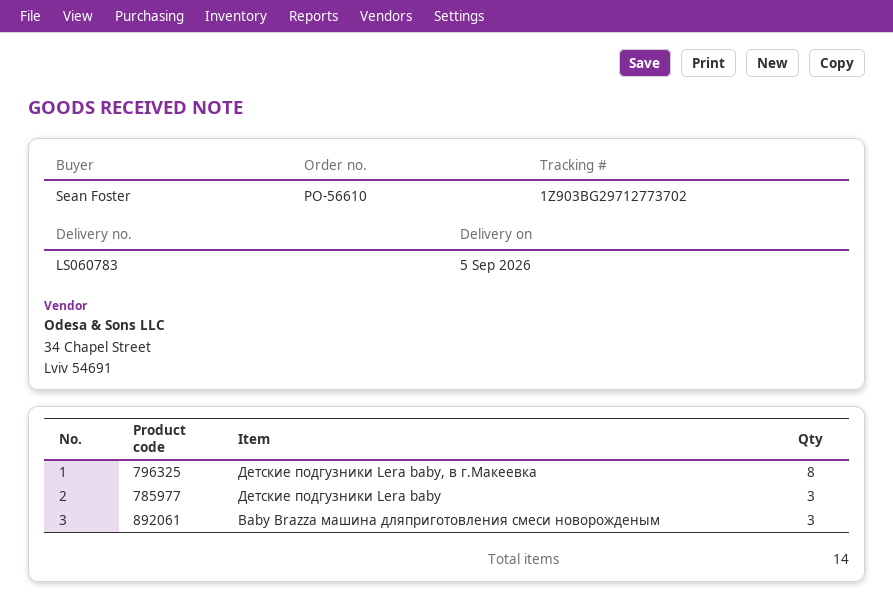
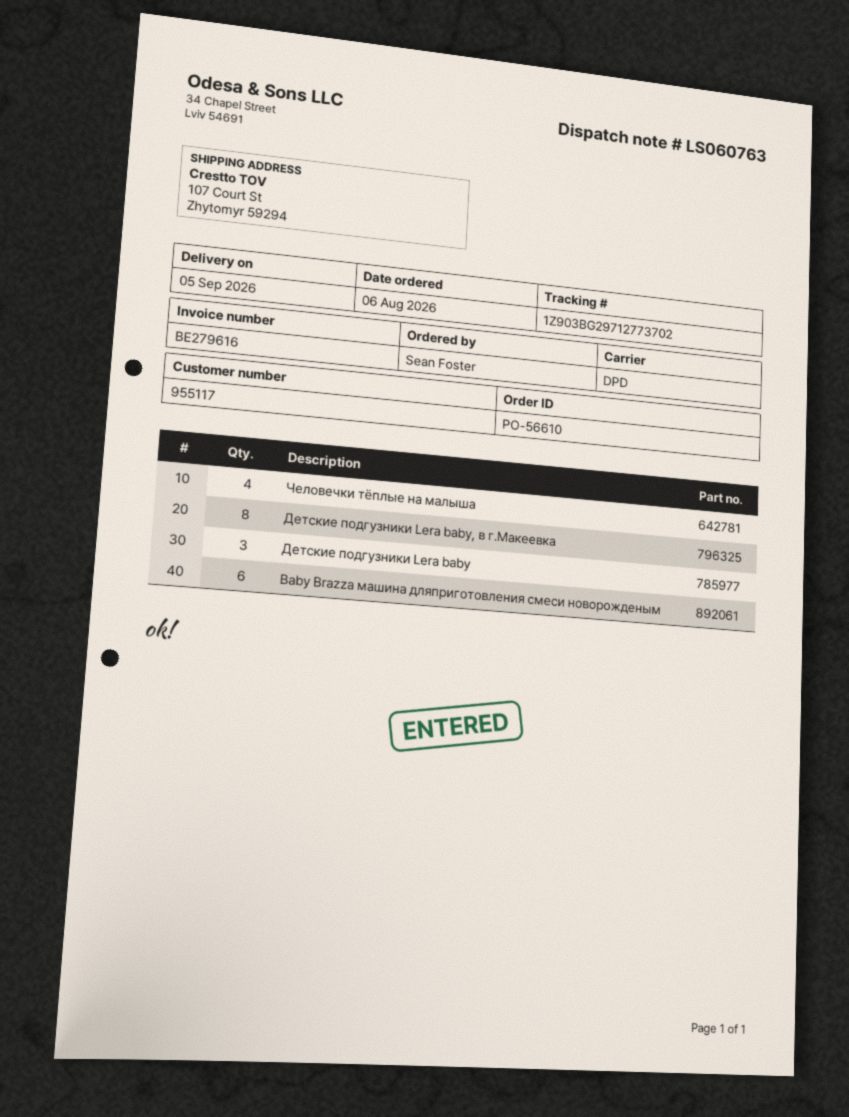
delivery note number: LS060783 -> LS060763
Baby Brazza машина дляприготовления смеси новорожденым: 3 -> 6
Человечки тёплые на малыша: none -> 4

